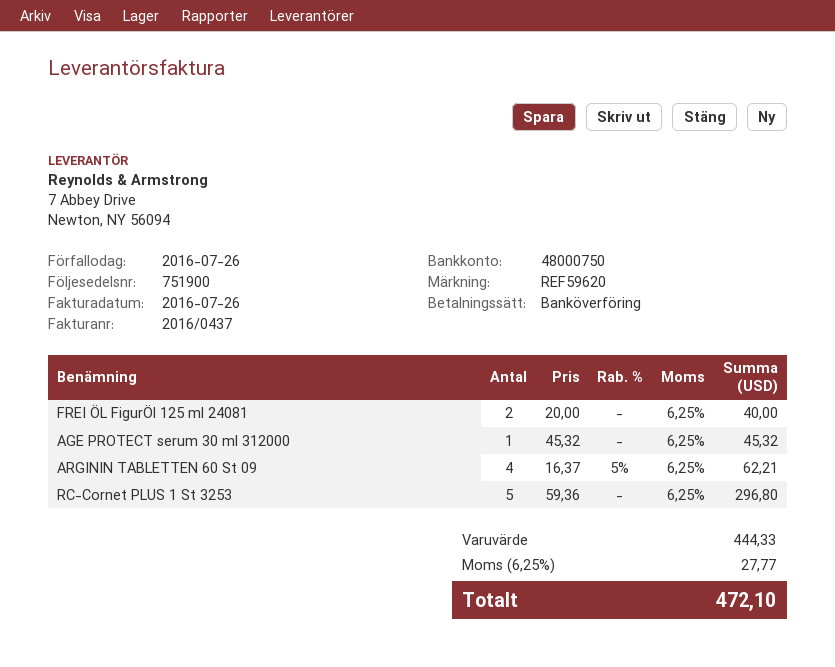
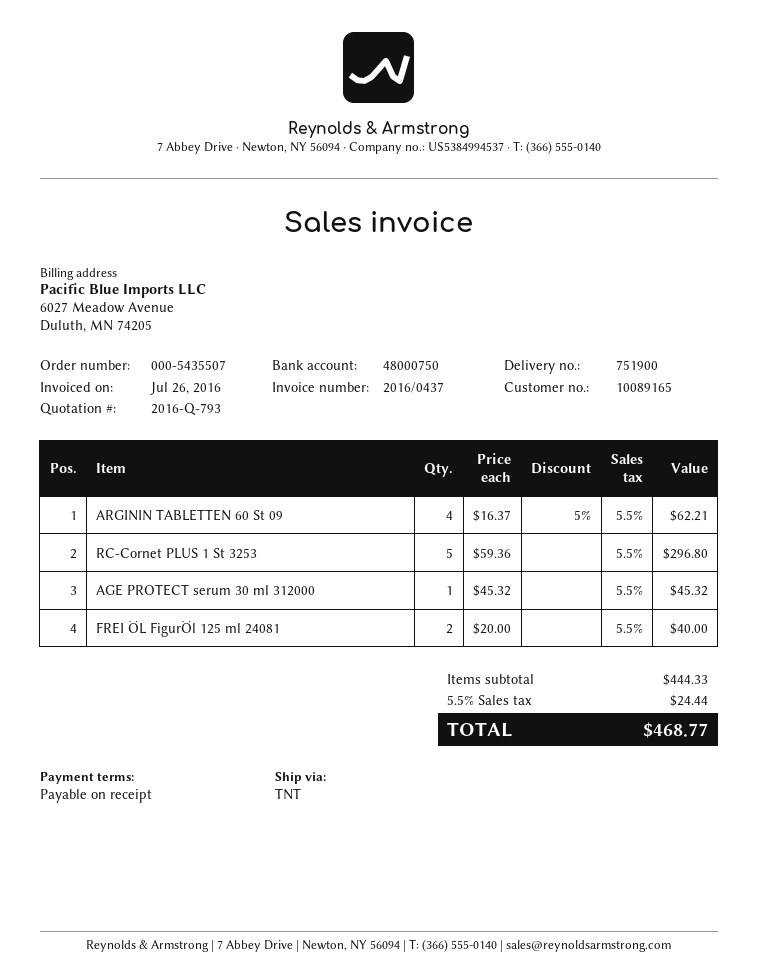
tax: 6.25% = 27.77 -> 5.5% = 24.44
total: 472.10 -> 468.77

